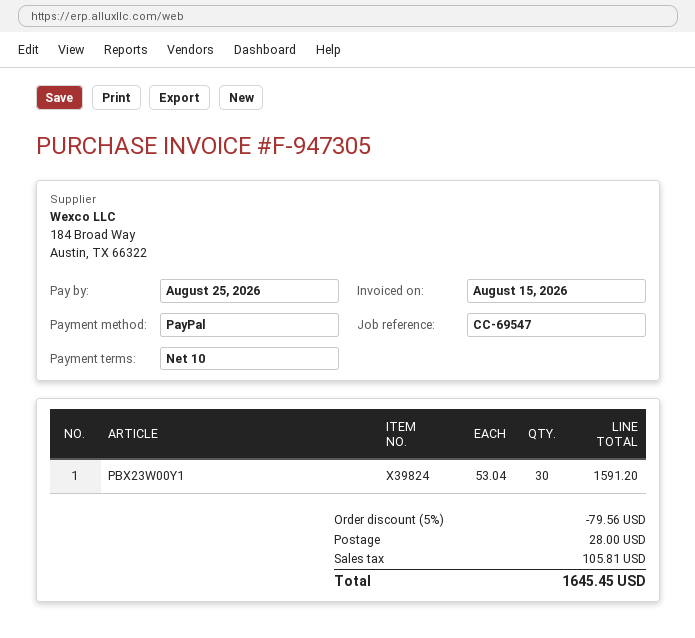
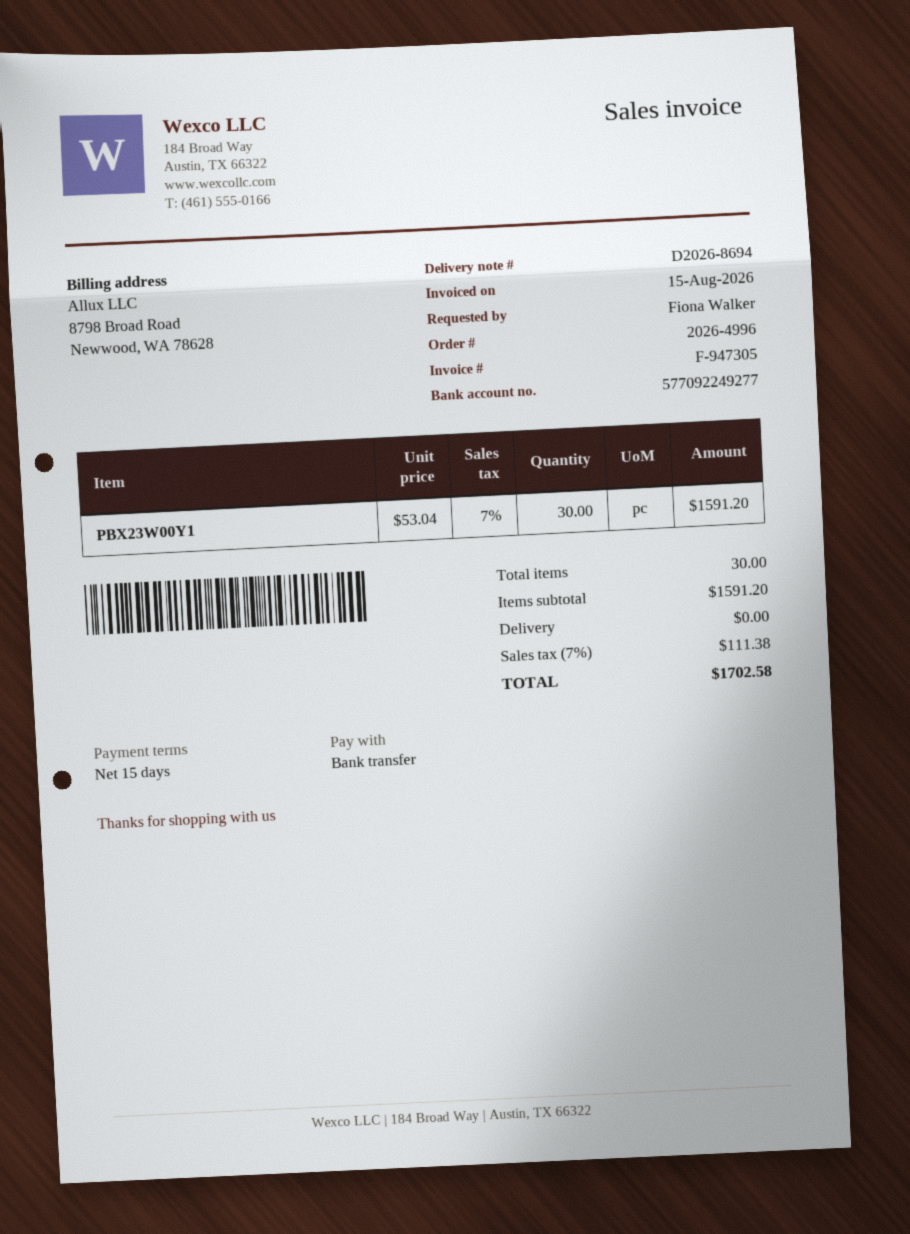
payment terms: 10 days -> 15 days
payment method: PayPal -> bank transfer
discount: 5% = 79.56 -> none
shipping: 28.00 -> 0.00
tax: 105.81 -> 111.38
total: 1645.45 -> 1702.58

